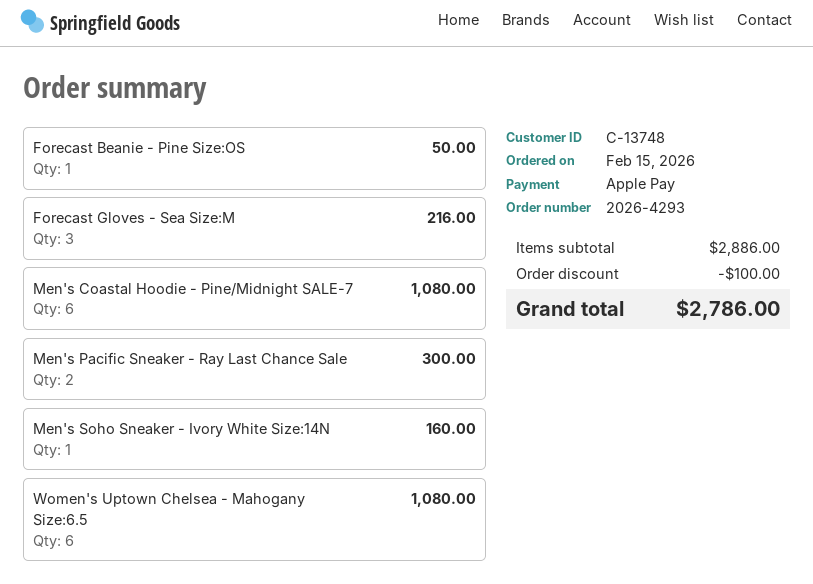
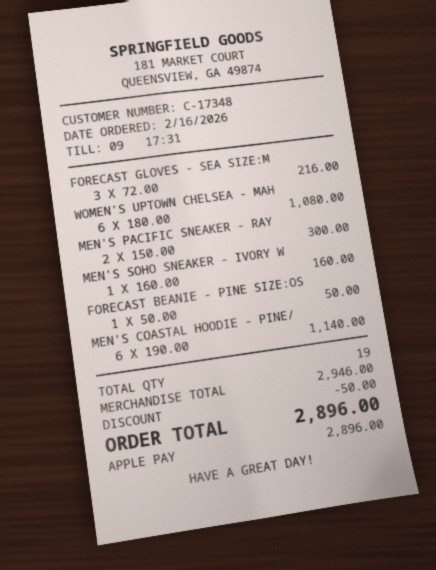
order date: 2026-02-15 -> 2026-02-16
customer number: C-13748 -> C-17348
Men's Coastal Hoodie - Pine/Midnight SALE-7: 6 for 1080.00 -> 6 for 1140.00
subtotal: 2886.00 -> 2946.00
discount: 100.00 -> 50.00
total: 2786.00 -> 2896.00

